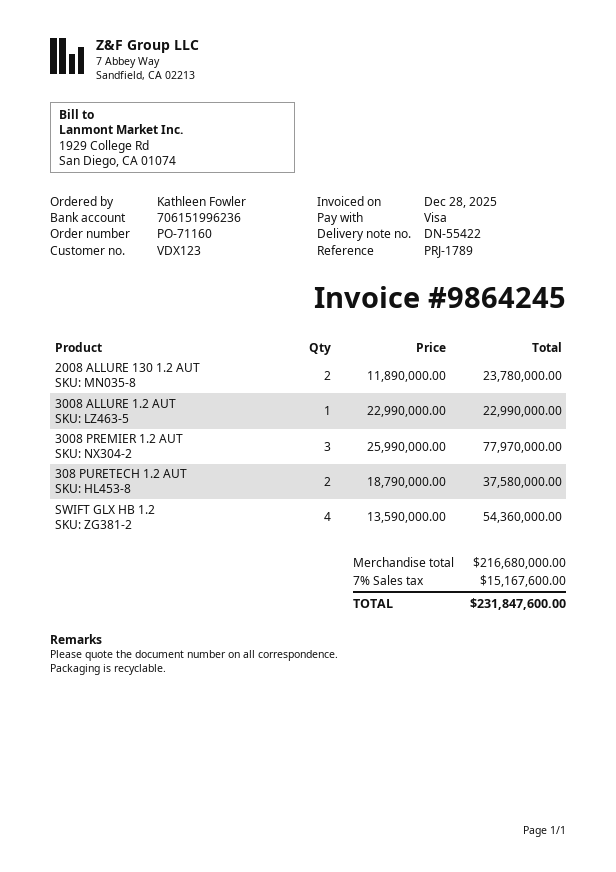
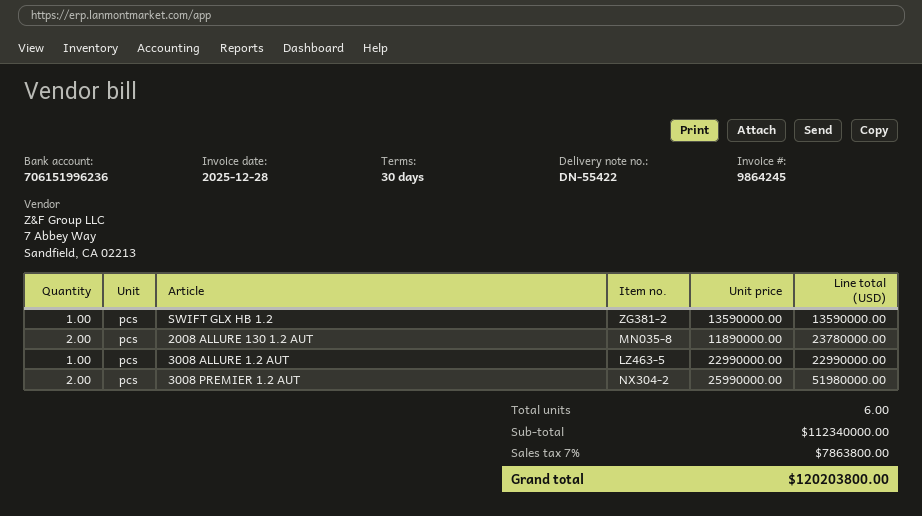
3008 PREMIER 1.2 AUT: 3 x 25990000.00 = 77970000.00 -> 2 x 25990000.00 = 51980000.00
308 PURETECH 1.2 AUT: 2 x 18790000.00 = 37580000.00 -> none
SWIFT GLX HB 1.2: 4 x 13590000.00 = 54360000.00 -> 1 x 13590000.00 = 13590000.00
subtotal: 216680000.00 -> 112340000.00
tax: 7% = 15167600.00 -> 7% = 7863800.00
total: 231847600.00 -> 120203800.00

